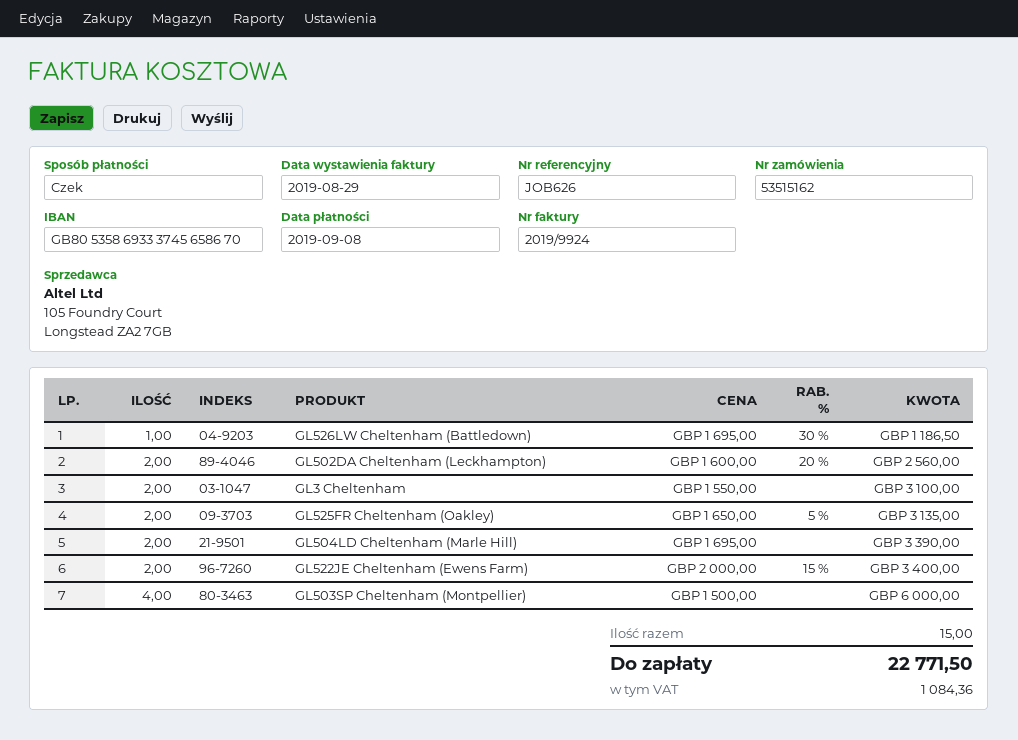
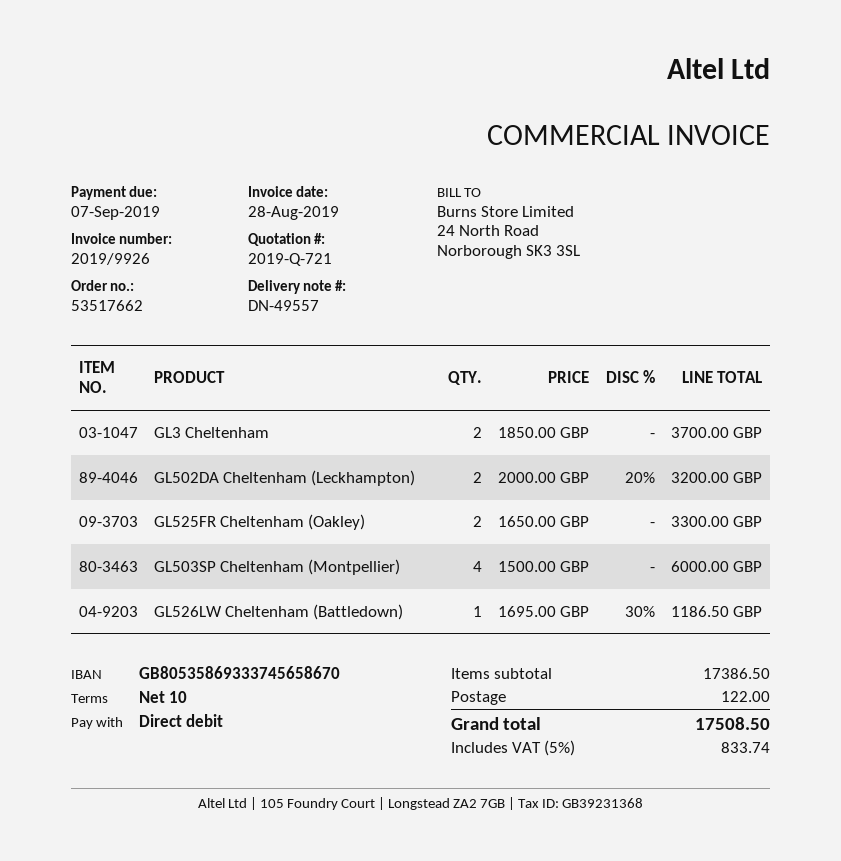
order number: 53515162 -> 53517662
invoice number: 2019/9924 -> 2019/9926
invoice date: 2019-08-29 -> 2019-08-28
due date: 2019-09-08 -> 2019-09-07
payment method: cheque -> direct debit
GL502DA Cheltenham (Leckhampton): 2 x 1600.00 - 20% = 2560.00 -> 2 x 2000.00 - 20% = 3200.00
GL3 Cheltenham: 2 x 1550.00 = 3100.00 -> 2 x 1850.00 = 3700.00
GL525FR Cheltenham (Oakley): 2 x 1650.00 - 5% = 3135.00 -> 2 x 1650.00 = 3300.00
GL504LD Cheltenham (Marle Hill): 2 x 1695.00 = 3390.00 -> none
GL522JE Cheltenham (Ewens Farm): 2 x 2000.00 - 15% = 3400.00 -> none
shipping: none -> 122.00
tax: 1084.36 -> 833.74
total: 22771.50 -> 17508.50

